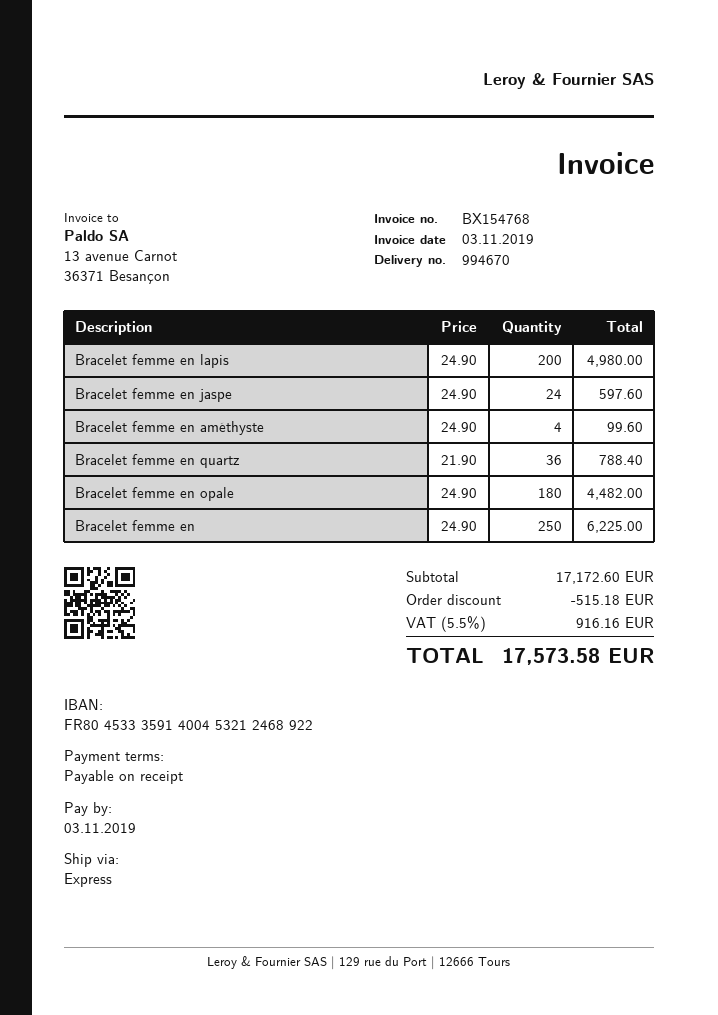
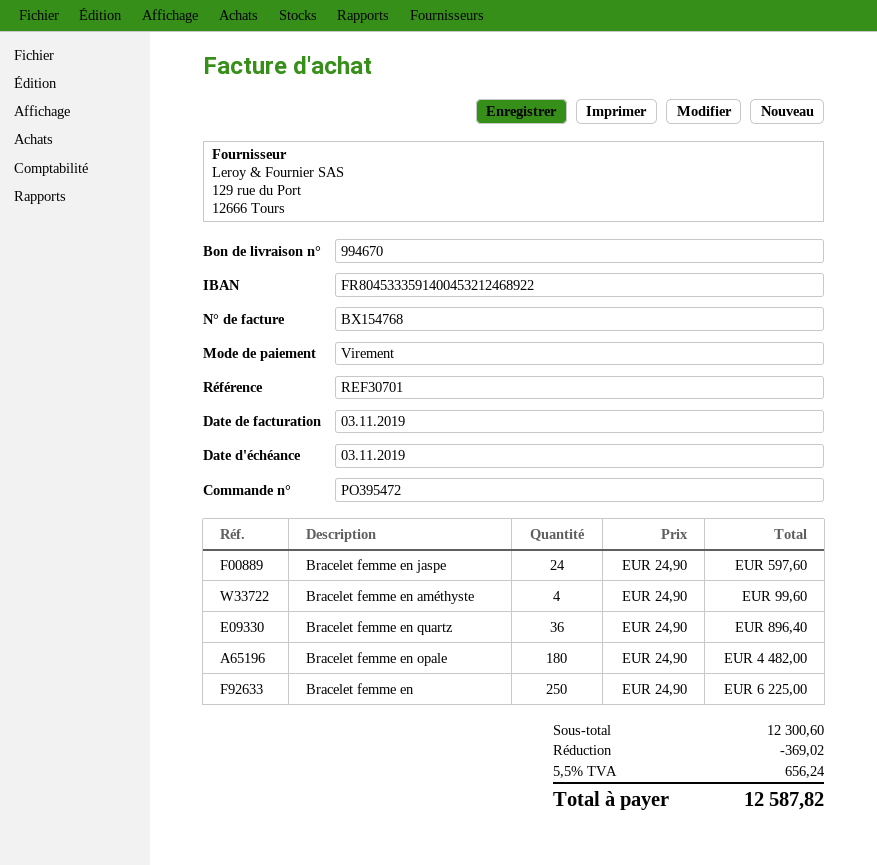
Bracelet femme en lapis: 200 x 24.90 = 4980.00 -> none
Bracelet femme en quartz: 36 x 21.90 = 788.40 -> 36 x 24.90 = 896.40
subtotal: 17172.60 -> 12300.60
discount: 515.18 -> 369.02
tax: 5.5% = 916.16 -> 5.5% = 656.24
total: 17573.58 -> 12587.82

